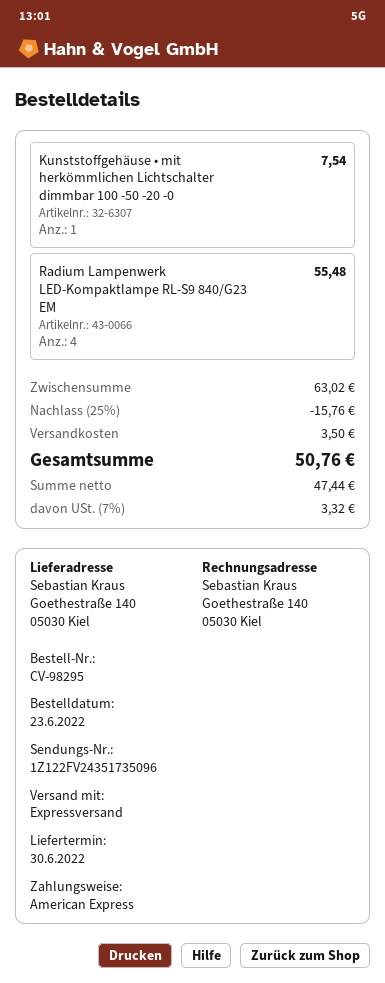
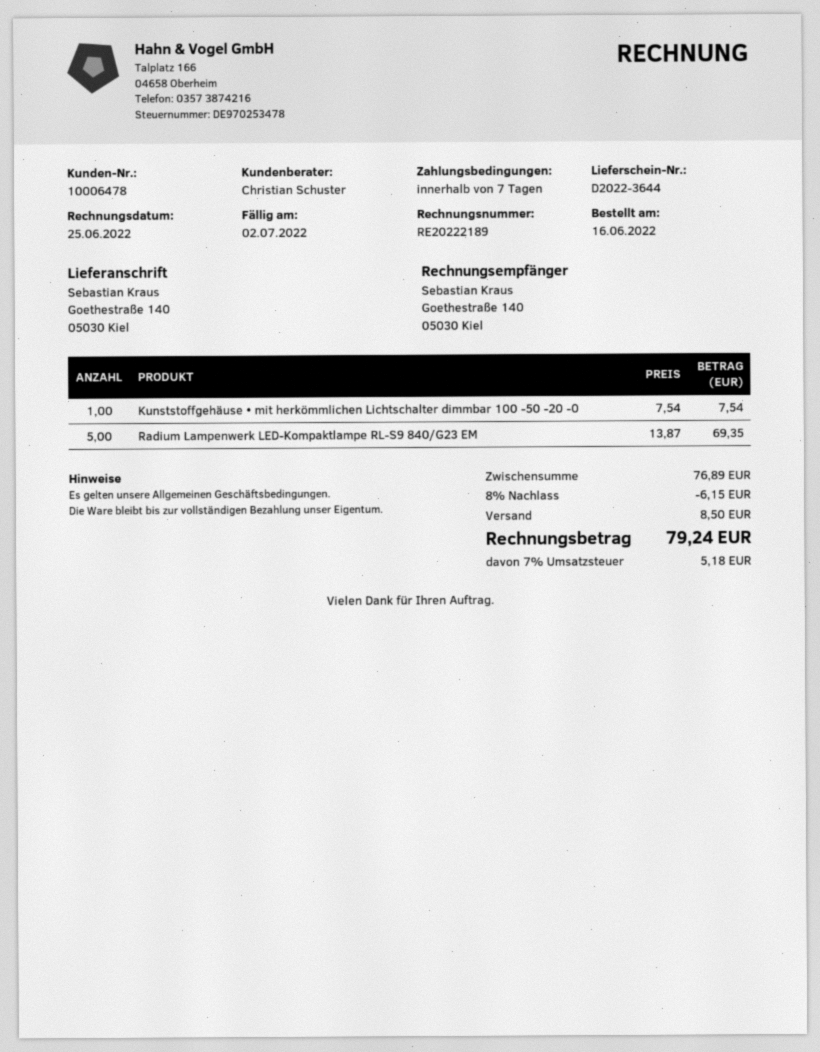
order date: 2022-06-23 -> 2022-06-16
Radium Lampenwerk LED-Kompaktlampe RL-S9 840/G23 EM: 4 for 55.48 -> 5 for 69.35
subtotal: 63.02 -> 76.89
discount: 25% = 15.76 -> 8% = 6.15
shipping: 3.50 -> 8.50
tax: 7% = 3.32 -> 7% = 5.18
total: 50.76 -> 79.24

